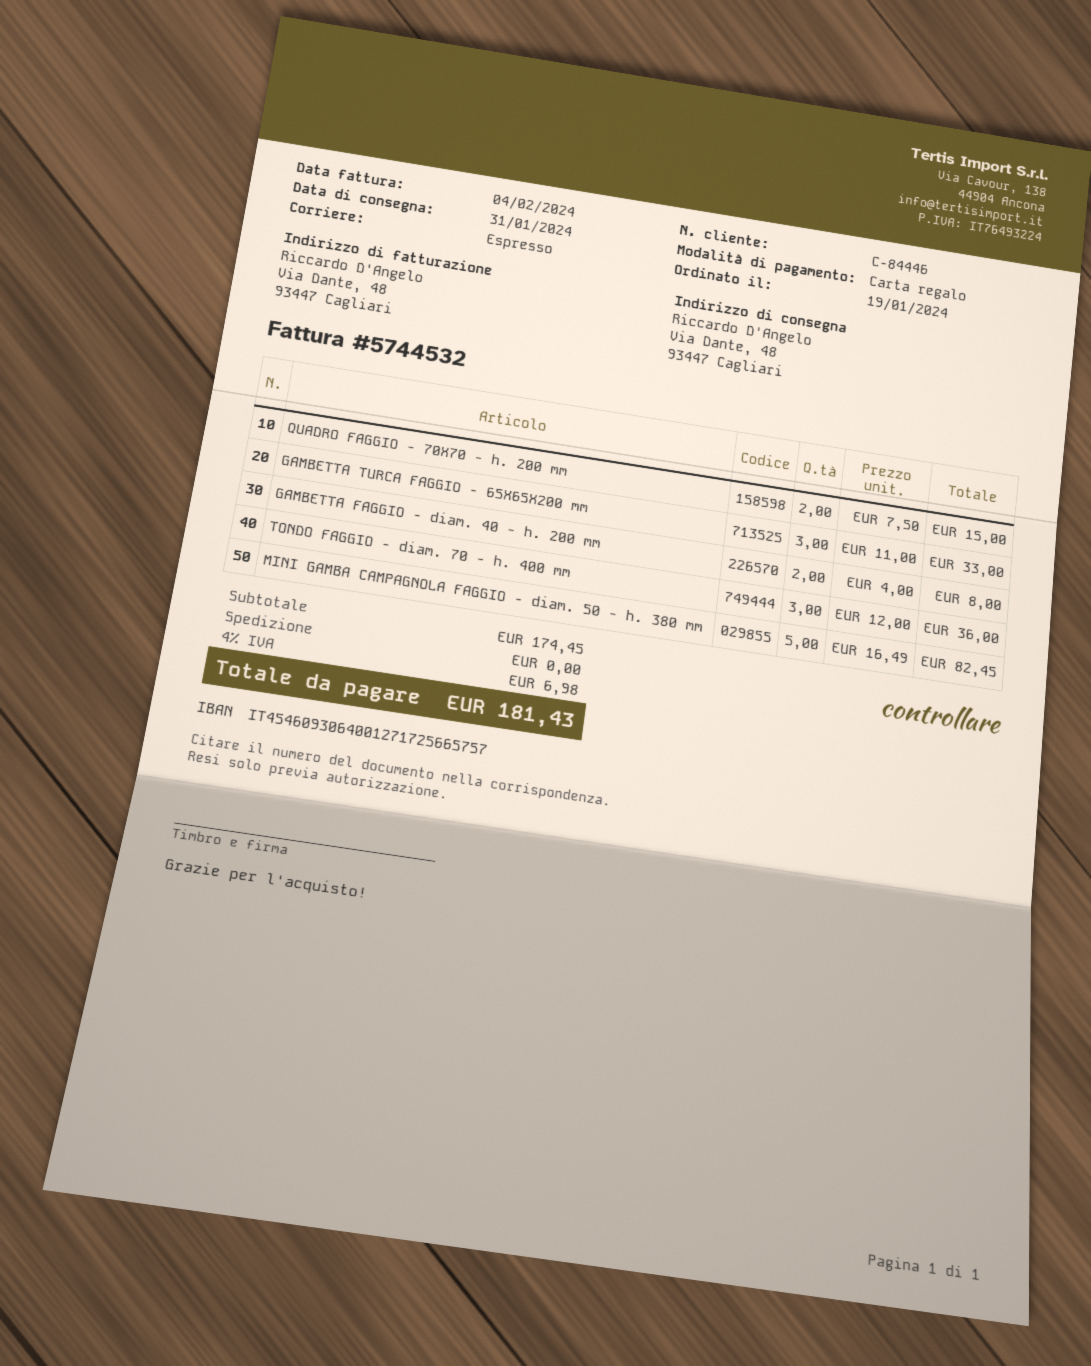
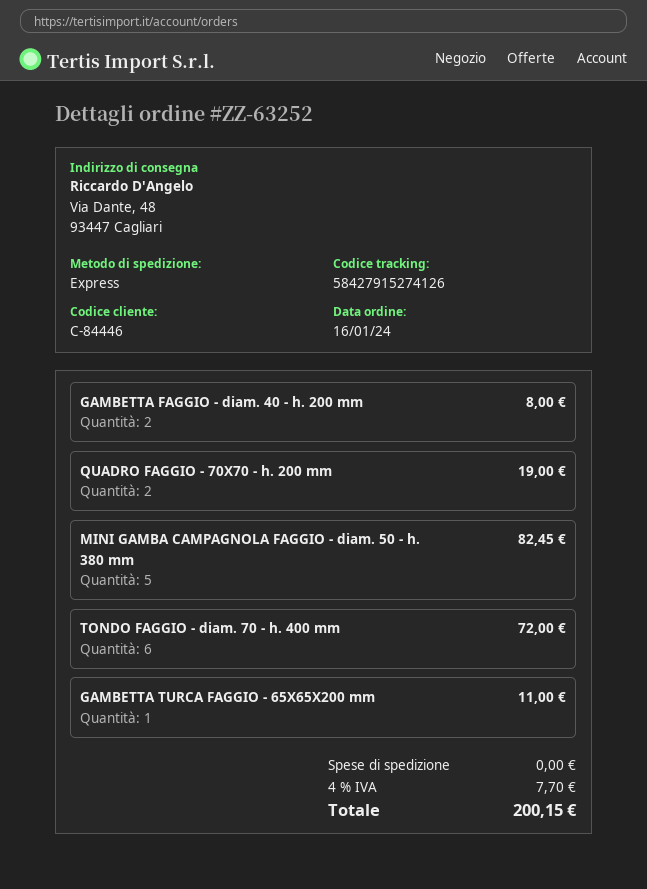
order date: 2024-01-19 -> 2024-01-16
QUADRO FAGGIO - 70X70 - h. 200 mm: 2 for 15.00 -> 2 for 19.00
GAMBETTA TURCA FAGGIO - 65X65X200 mm: 3 for 33.00 -> 1 for 11.00
TONDO FAGGIO - diam. 70 - h. 400 mm: 3 for 36.00 -> 6 for 72.00
tax: 4% = 6.98 -> 4% = 7.70
total: 181.43 -> 200.15

